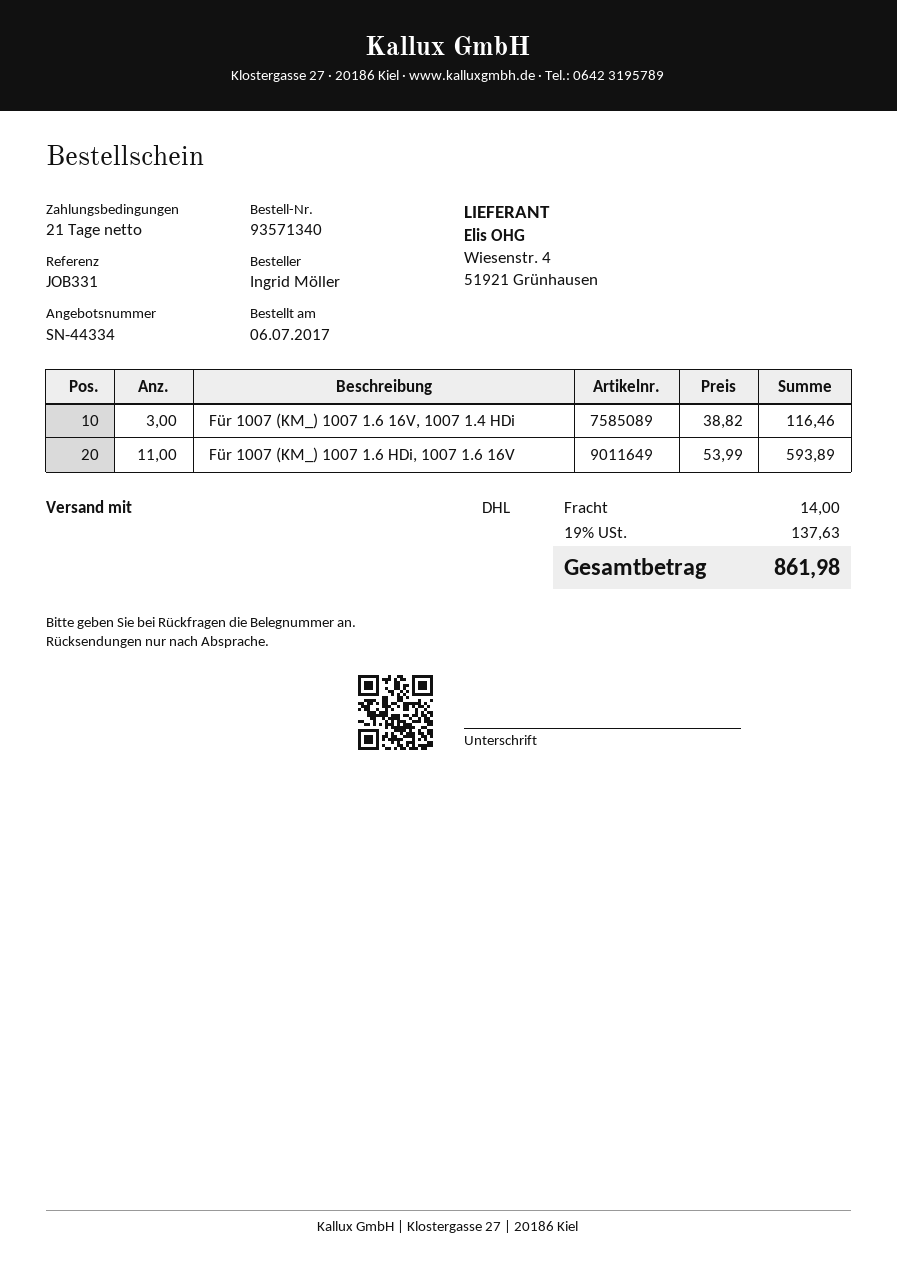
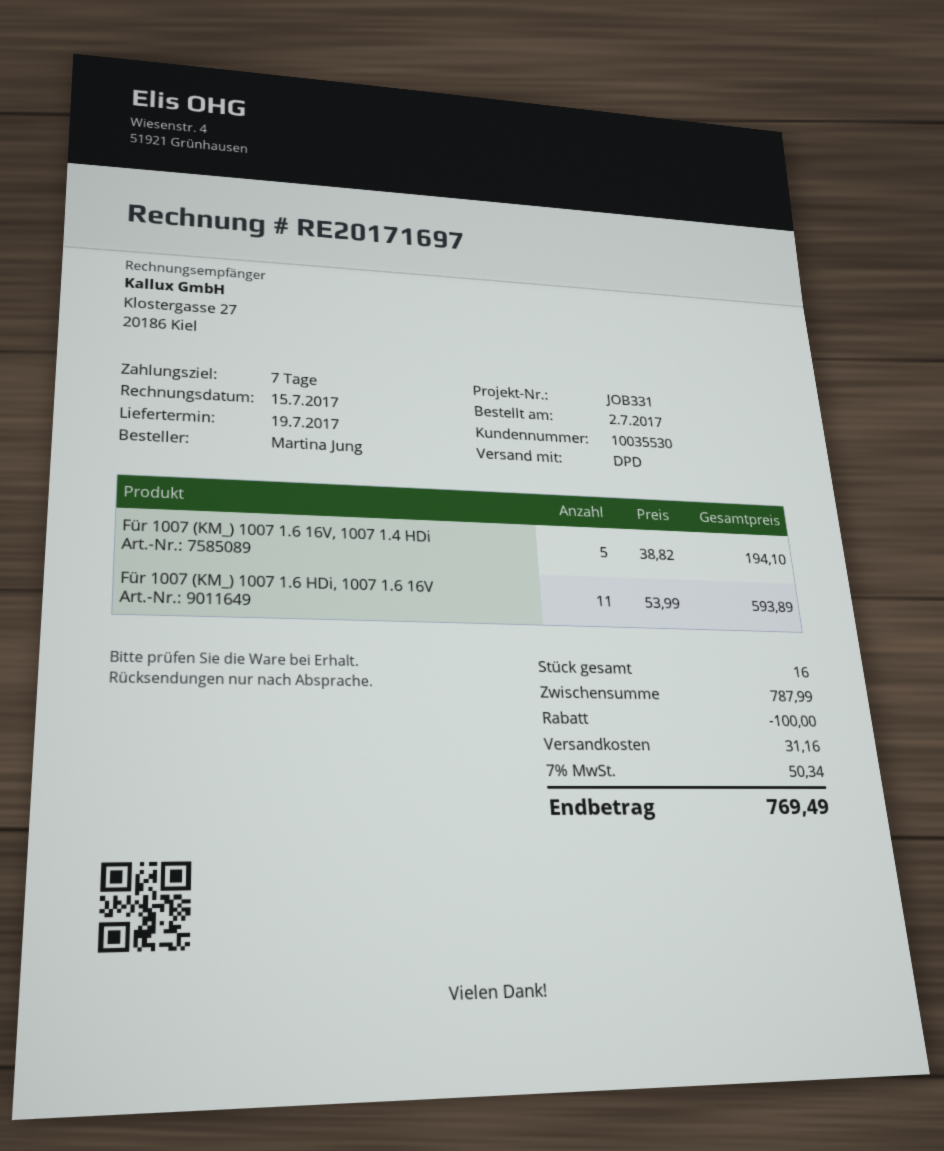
order date: 2017-07-06 -> 2017-07-02
payment terms: 21 days -> 7 days
ordered by: Ingrid Möller -> Martina Jung
shipping method: DHL -> DPD
Für 1007 (KM_) 1007 1.6 16V, 1007 1.4 HDi: 3 x 38.82 = 116.46 -> 5 x 38.82 = 194.10
discount: none -> 100.00
shipping: 14.00 -> 31.16
tax: 19% = 137.63 -> 7% = 50.34
total: 861.98 -> 769.49

